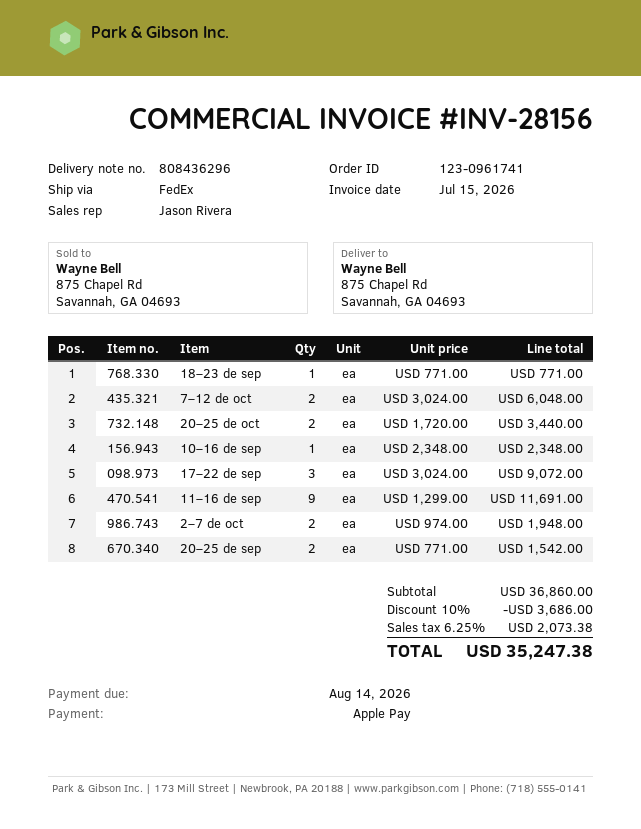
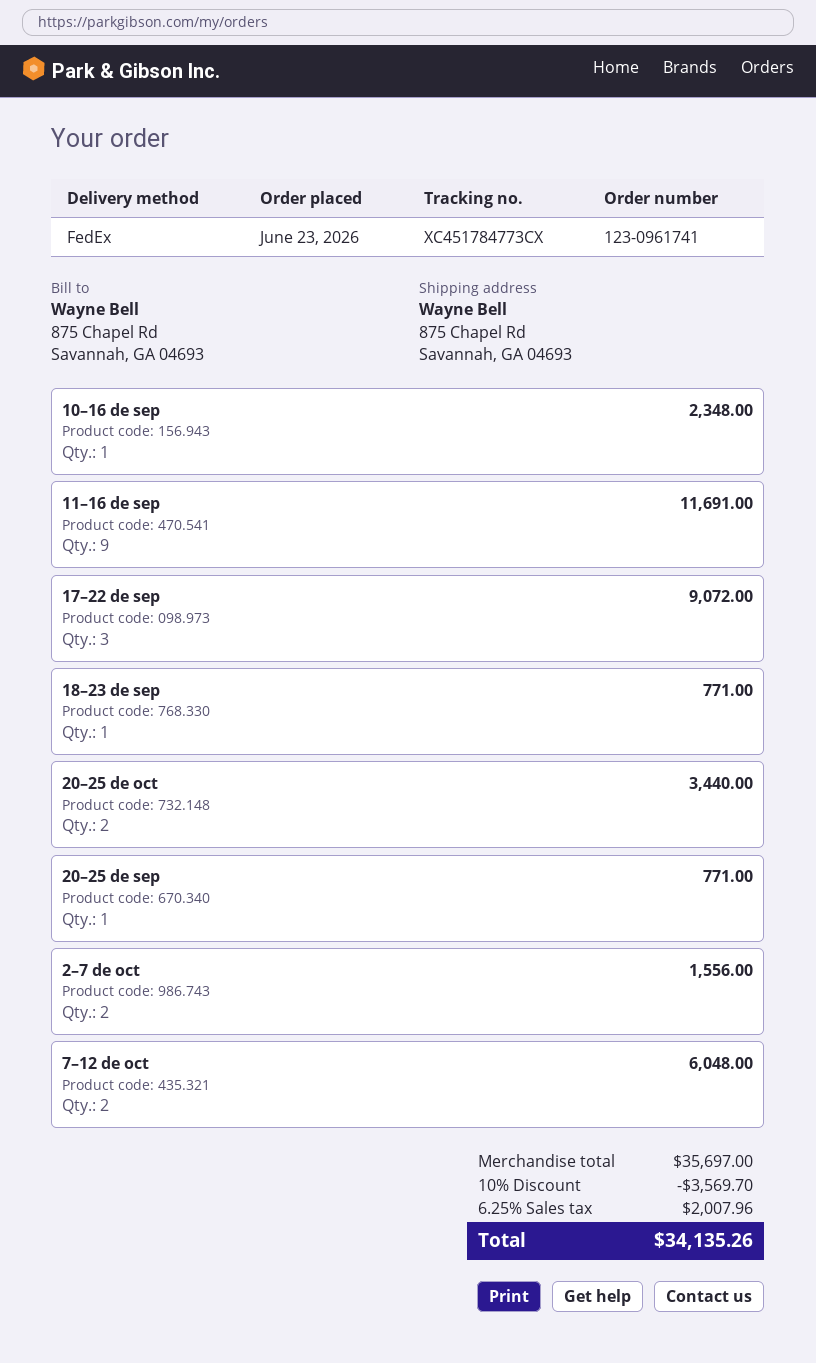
2–7 de oct: 2 for 1948.00 -> 2 for 1556.00
20–25 de sep: 2 for 1542.00 -> 1 for 771.00
subtotal: 36860.00 -> 35697.00
discount: 10% = 3686.00 -> 10% = 3569.70
tax: 6.25% = 2073.38 -> 6.25% = 2007.96
total: 35247.38 -> 34135.26

